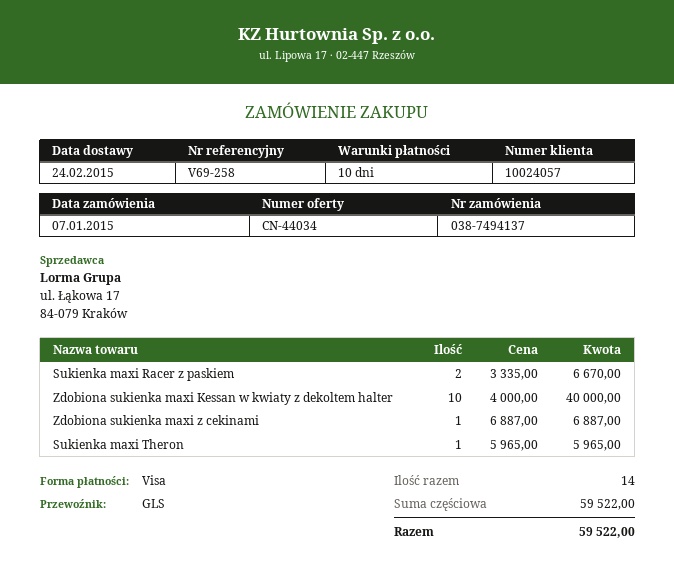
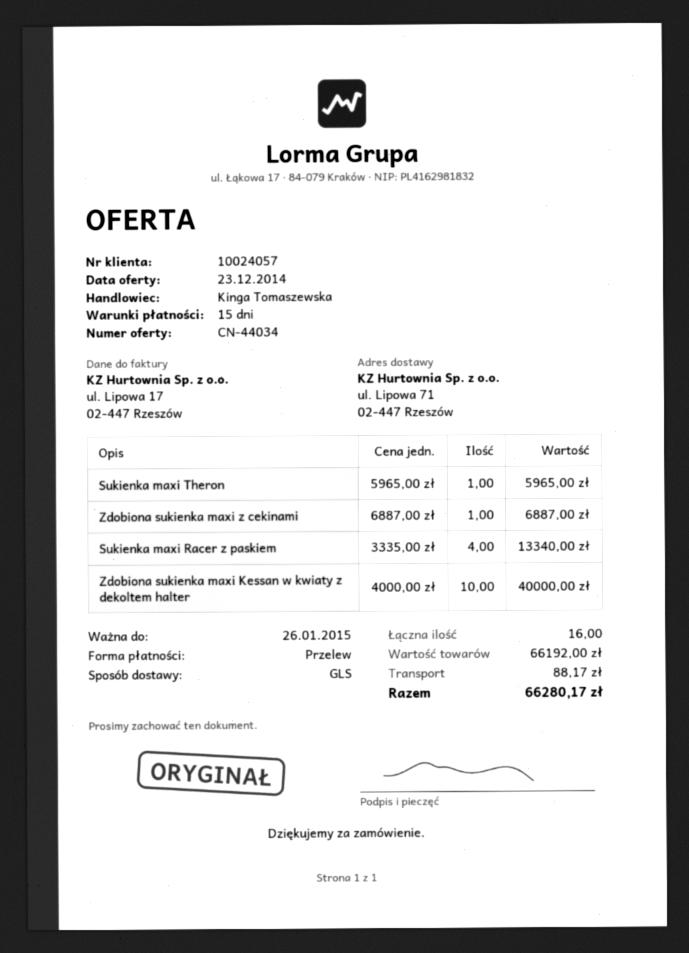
payment terms: 10 days -> 15 days
payment method: Visa -> bank transfer
Sukienka maxi Racer z paskiem: 2 x 3335.00 = 6670.00 -> 4 x 3335.00 = 13340.00
total quantity: 14 -> 16
subtotal: 59522.00 -> 66192.00
shipping: none -> 88.17
total: 59522.00 -> 66280.17

